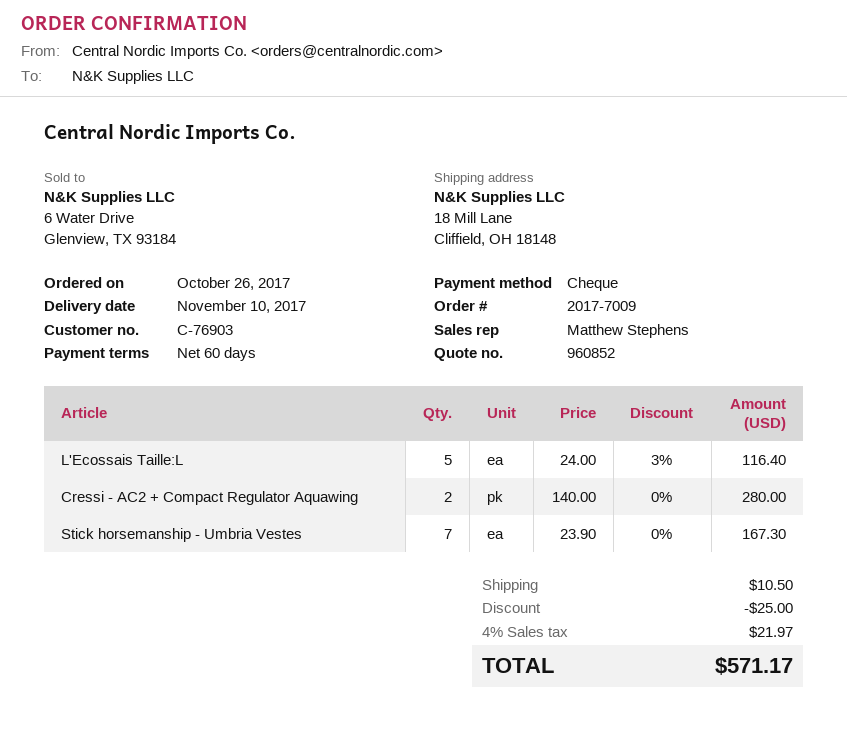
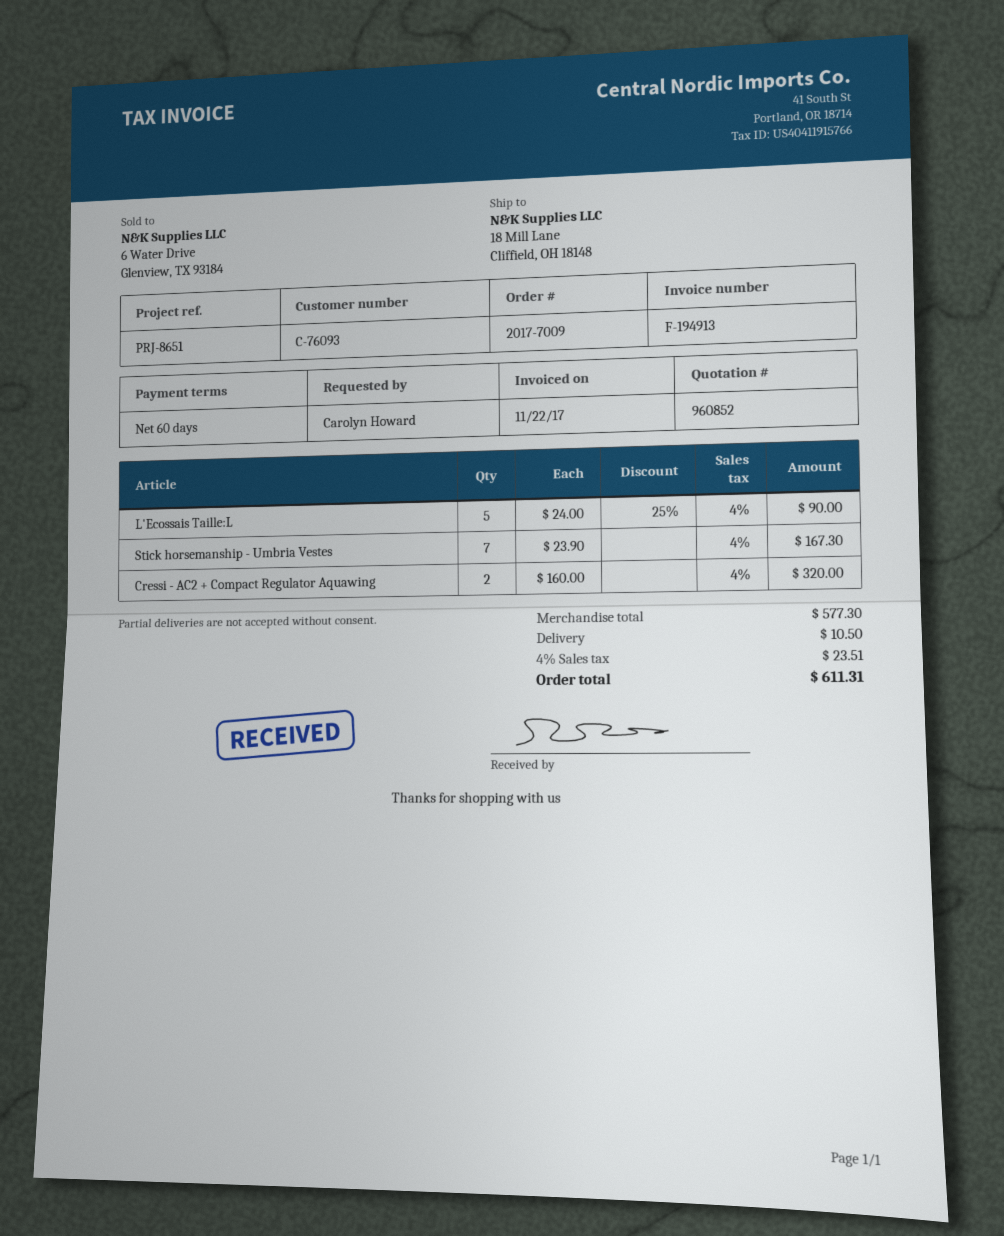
customer number: C-76903 -> C-76093
L'Ecossais Taille:L: 5 x 24.00 - 3% = 116.40 -> 5 x 24.00 - 25% = 90.00
Cressi - AC2 + Compact Regulator Aquawing: 2 x 140.00 = 280.00 -> 2 x 160.00 = 320.00
discount: 25.00 -> none
tax: 4% = 21.97 -> 4% = 23.51
total: 571.17 -> 611.31

